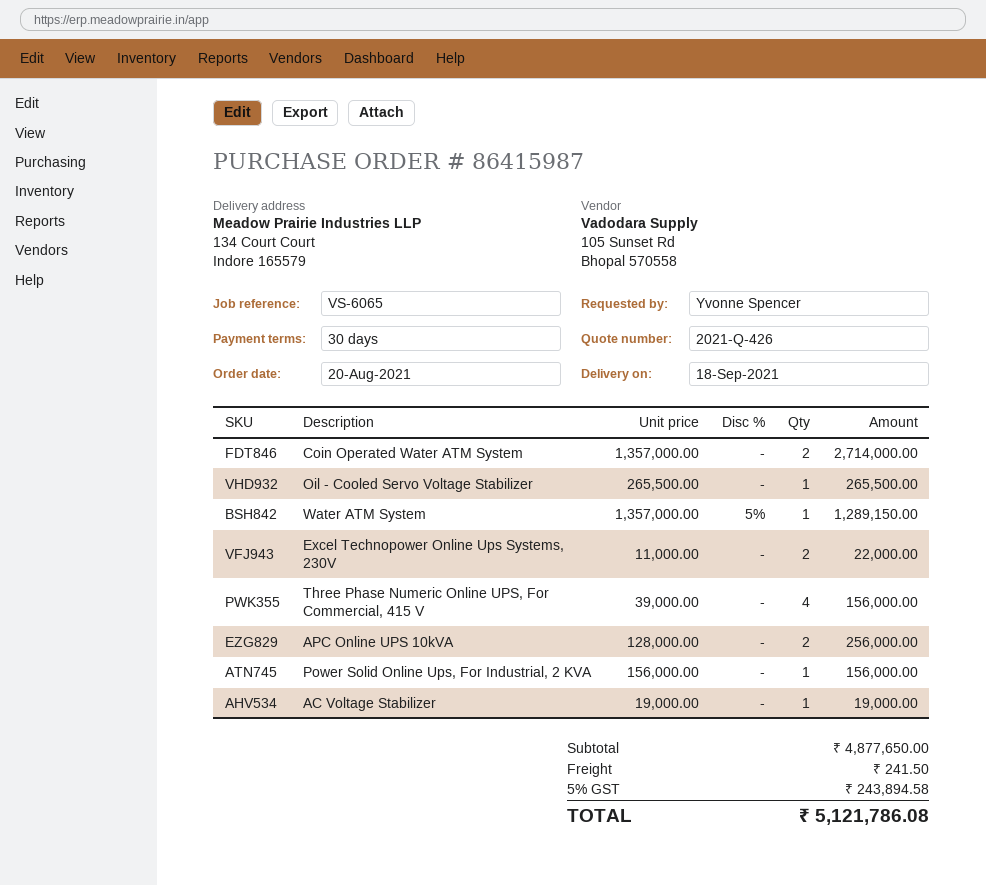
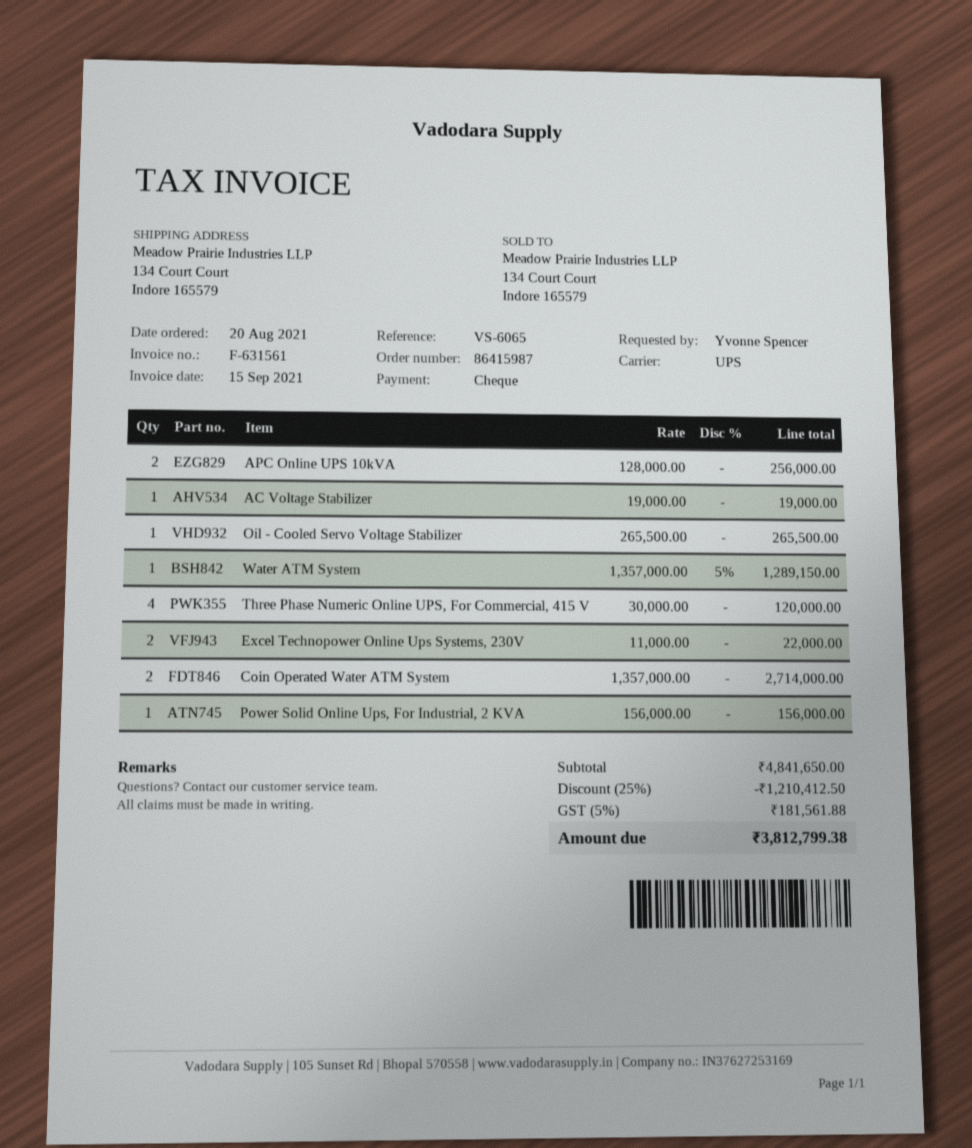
Three Phase Numeric Online UPS, For Commercial, 415 V: 4 x 39000.00 = 156000.00 -> 4 x 30000.00 = 120000.00
subtotal: 4877650.00 -> 4841650.00
discount: none -> 25% = 1210412.50
shipping: 241.50 -> none
tax: 5% = 243894.58 -> 5% = 181561.88
total: 5121786.08 -> 3812799.38

